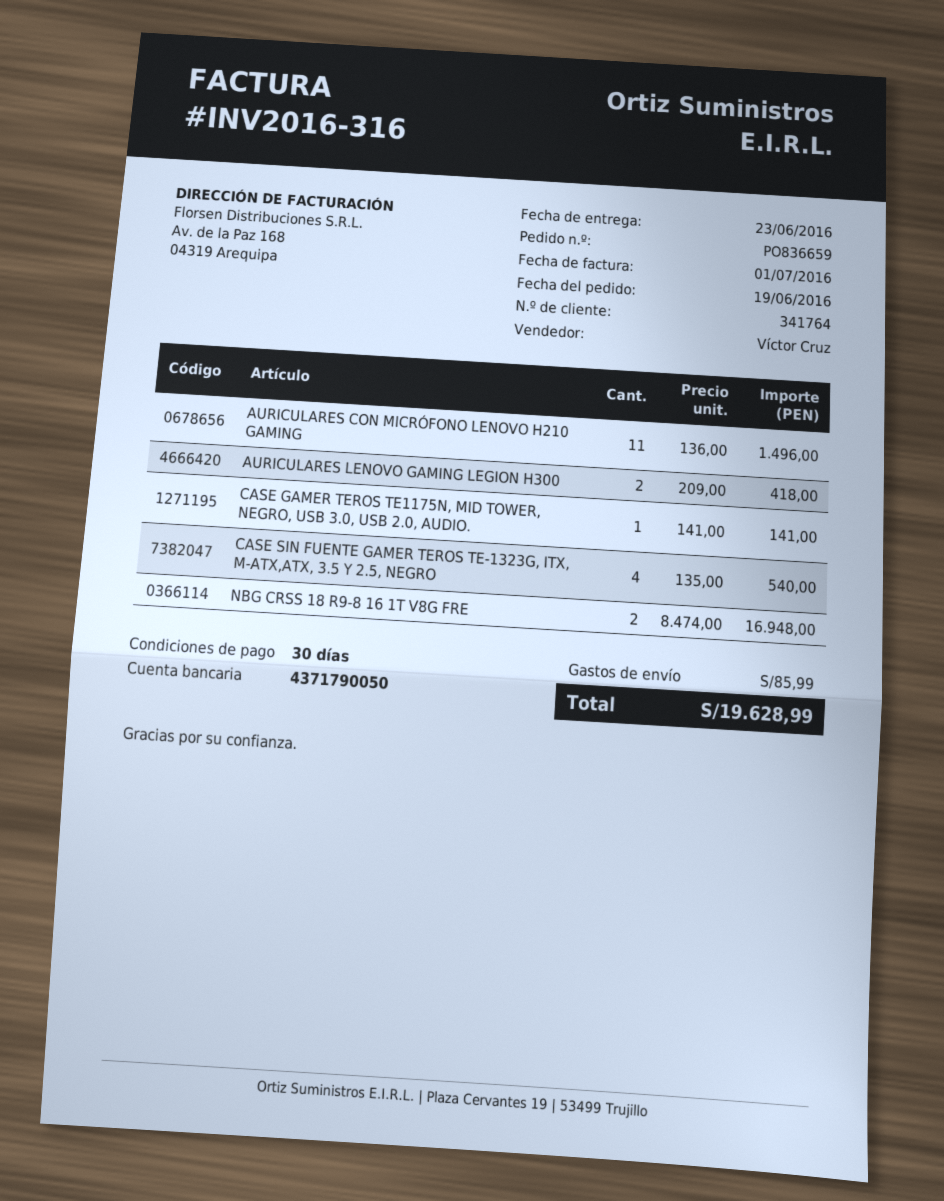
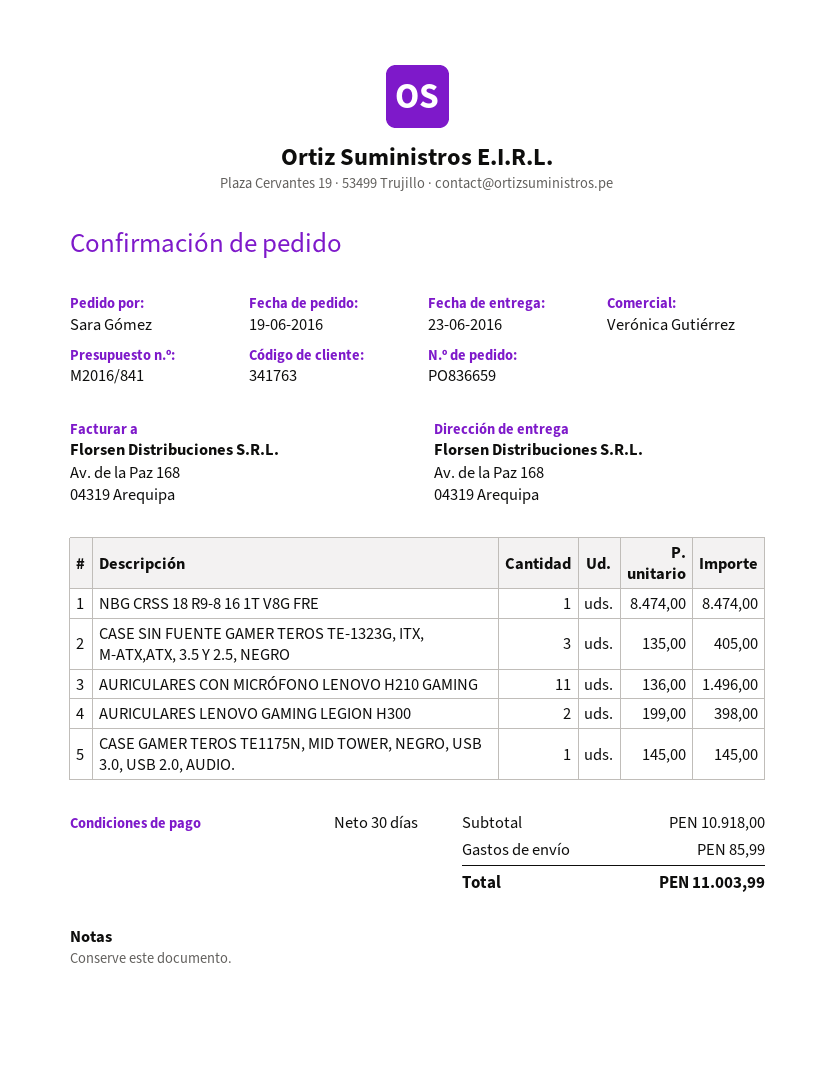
customer number: 341764 -> 341763
sales rep: Víctor Cruz -> Verónica Gutiérrez
AURICULARES LENOVO GAMING LEGION H300: 2 x 209.00 = 418.00 -> 2 x 199.00 = 398.00
CASE GAMER TEROS TE1175N, MID TOWER, NEGRO, USB 3.0, USB 2.0, AUDIO.: 1 x 141.00 = 141.00 -> 1 x 145.00 = 145.00
CASE SIN FUENTE GAMER TEROS TE-1323G, ITX, M-ATX,ATX, 3.5 Y 2.5, NEGRO: 4 x 135.00 = 540.00 -> 3 x 135.00 = 405.00
NBG CRSS 18 R9-8 16 1T V8G FRE: 2 x 8474.00 = 16948.00 -> 1 x 8474.00 = 8474.00
total: 19628.99 -> 11003.99

